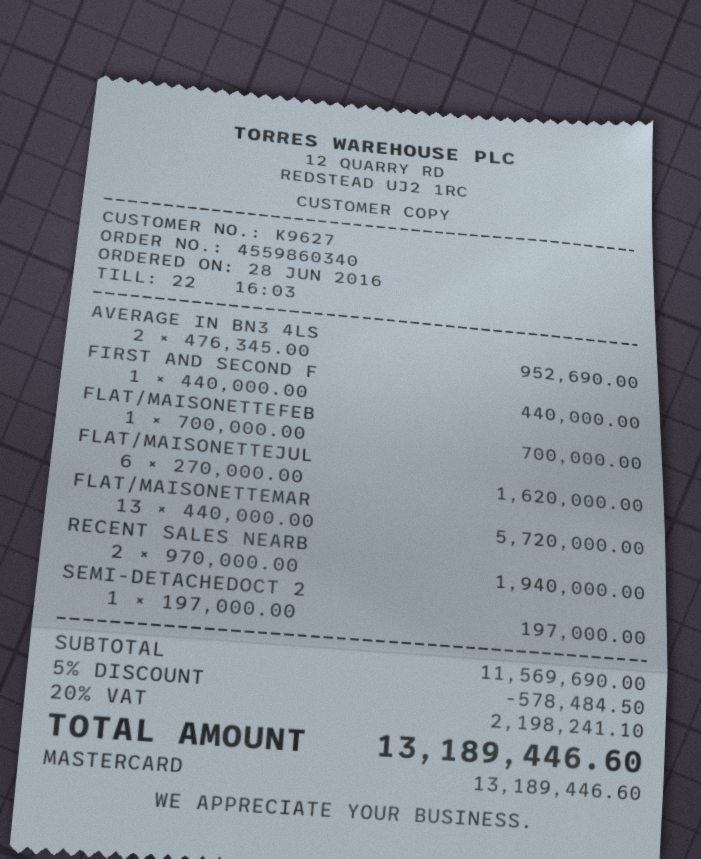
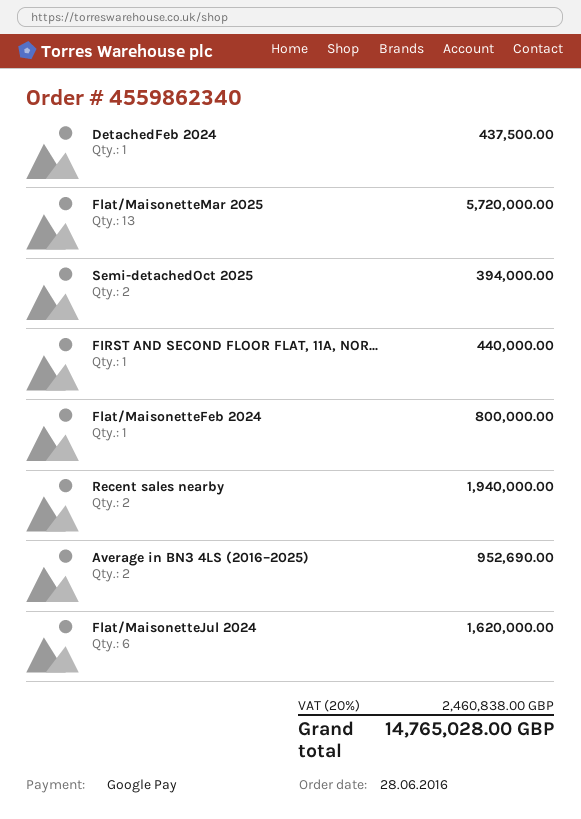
order number: 4559860340 -> 4559862340
payment method: Mastercard -> Google Pay
FLAT/MAISONETTEFEB: 1 for 700000.00 -> 1 for 800000.00
SEMI-DETACHEDOCT 2: 1 for 197000.00 -> 2 for 394000.00
DetachedFeb 2024: none -> 1 for 437500.00
discount: 5% = 578484.50 -> none
tax: 20% = 2198241.10 -> 20% = 2460838.00
total: 13189446.60 -> 14765028.00

